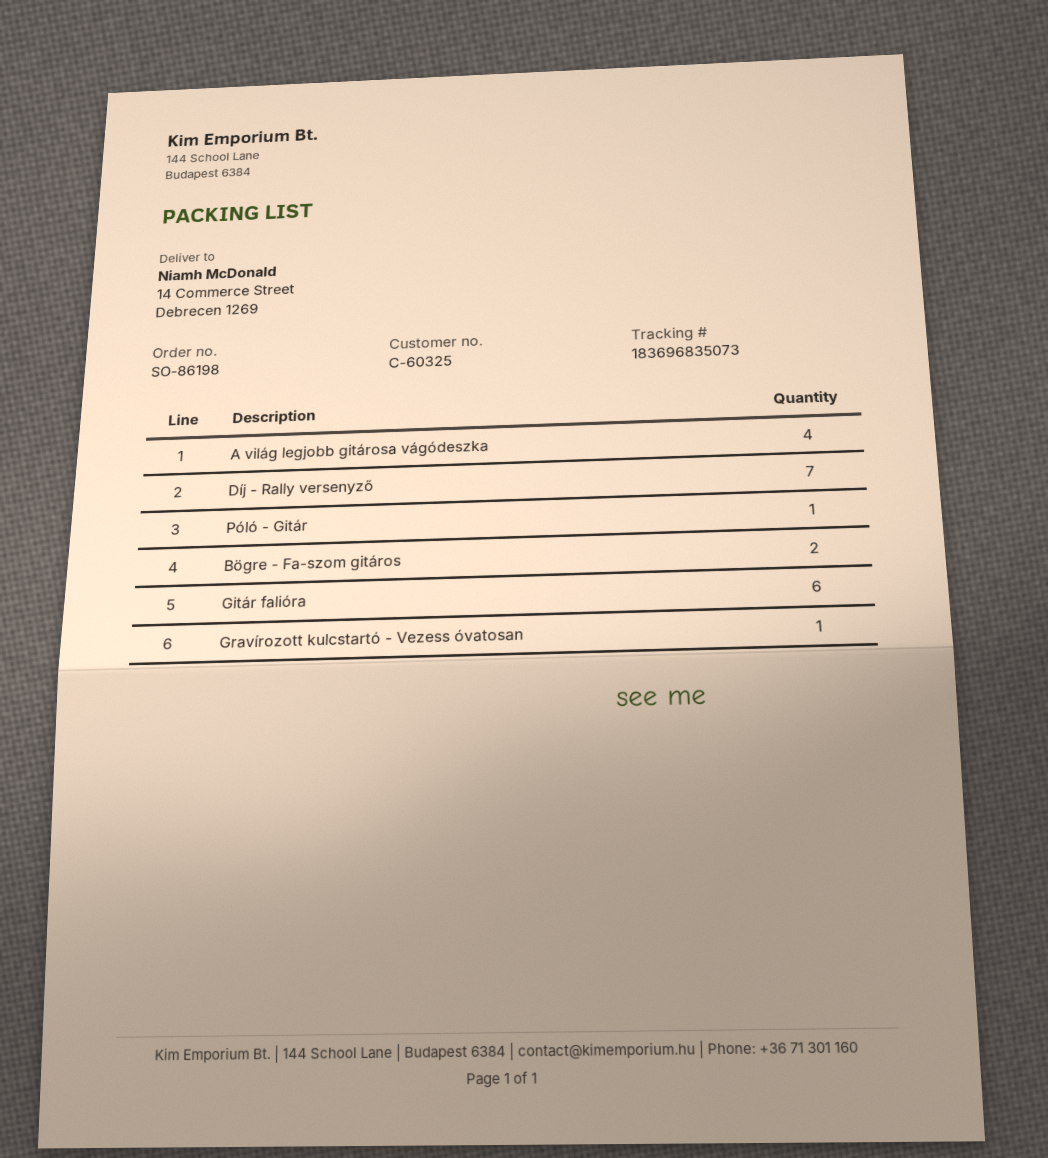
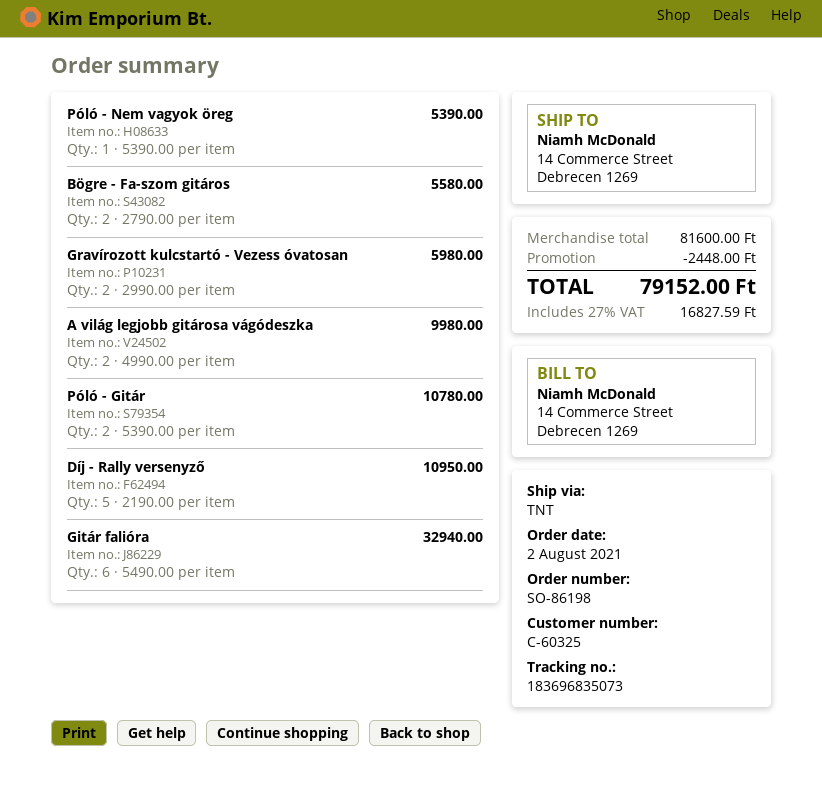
A világ legjobb gitárosa vágódeszka: 4 -> 2
Díj - Rally versenyző: 7 -> 5
Póló - Gitár: 1 -> 2
Gravírozott kulcstartó - Vezess óvatosan: 1 -> 2
Póló - Nem vagyok öreg: none -> 1

